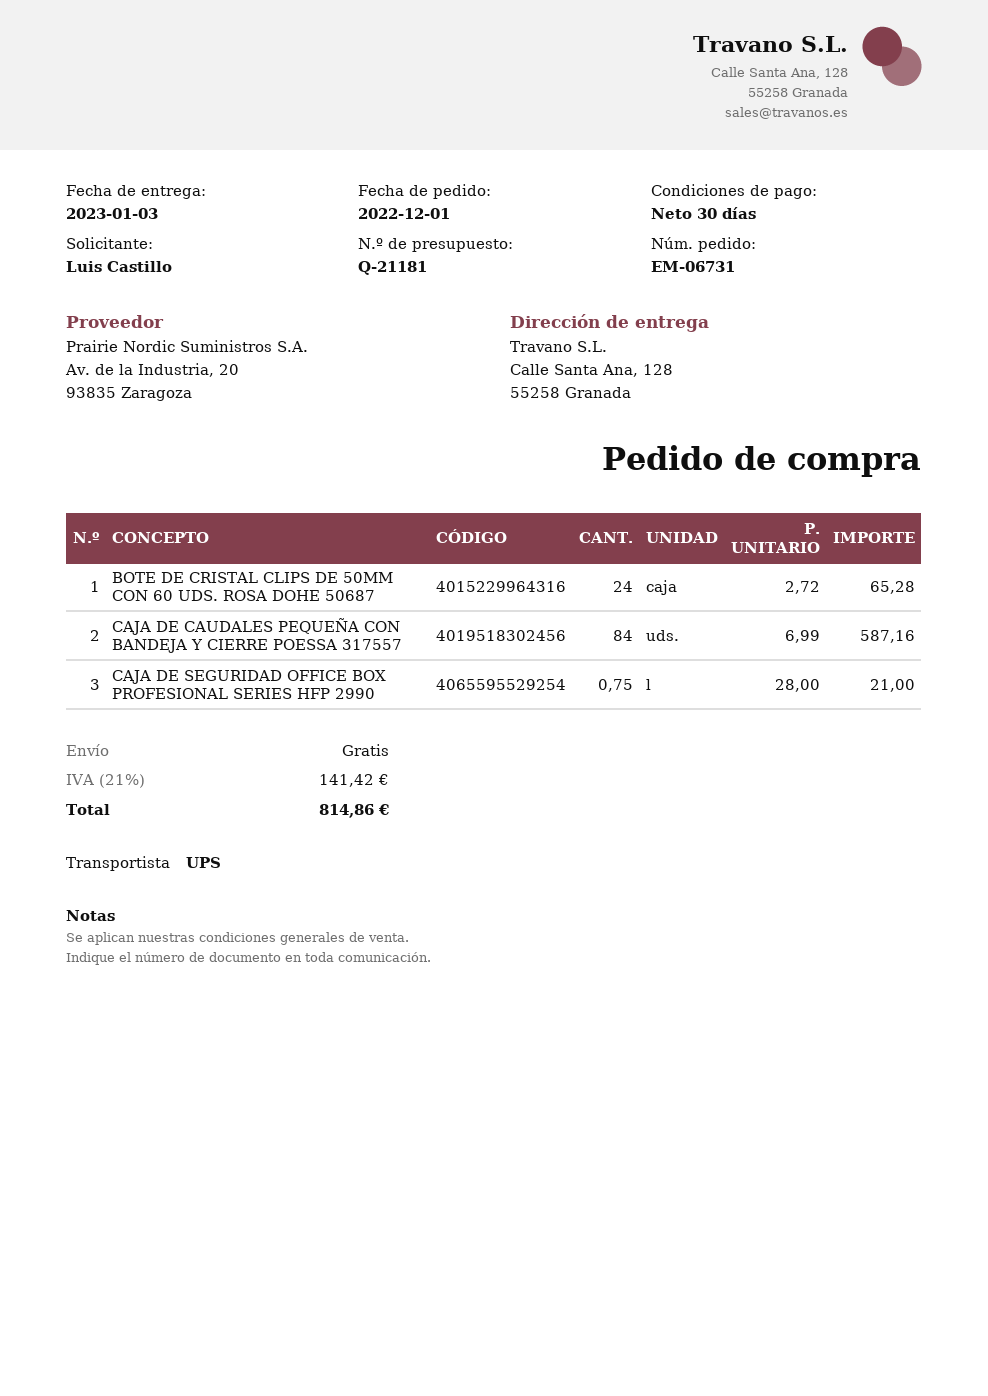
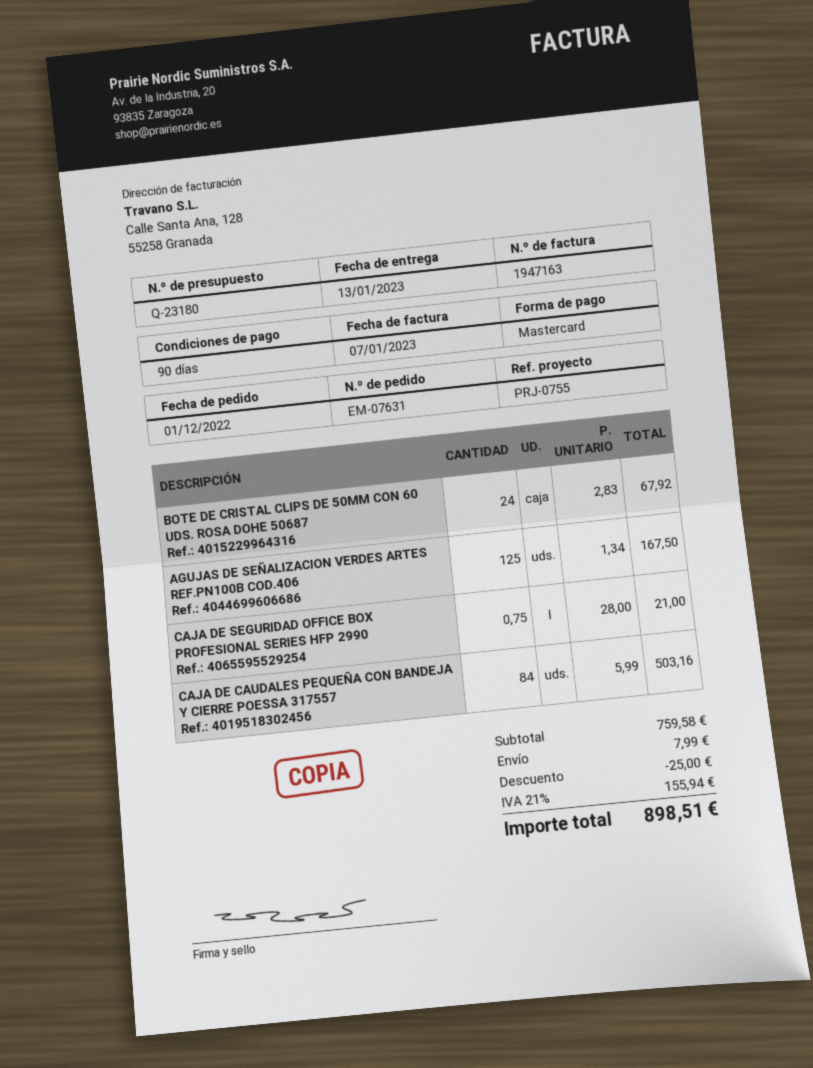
quote number: Q-21181 -> Q-23180
order number: EM-06731 -> EM-07631
delivery date: 2023-01-03 -> 2023-01-13
payment terms: 30 days -> 90 days
BOTE DE CRISTAL CLIPS DE 50MM CON 60 UDS. ROSA DOHE 50687: 24 x 2.72 = 65.28 -> 24 x 2.83 = 67.92
CAJA DE CAUDALES PEQUEÑA CON BANDEJA Y CIERRE POESSA 317557: 84 x 6.99 = 587.16 -> 84 x 5.99 = 503.16
AGUJAS DE SEÑALIZACION VERDES ARTES REF.PN100B COD.406: none -> 125 x 1.34 = 167.50
discount: none -> 25.00
shipping: 0.00 -> 7.99
tax: 21% = 141.42 -> 21% = 155.94
total: 814.86 -> 898.51

